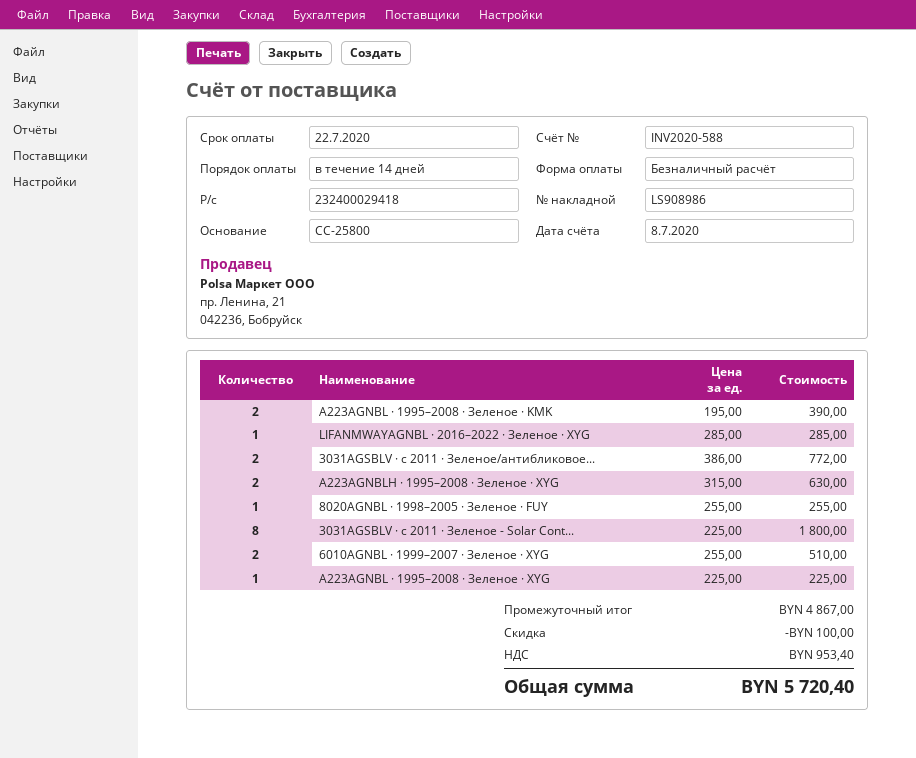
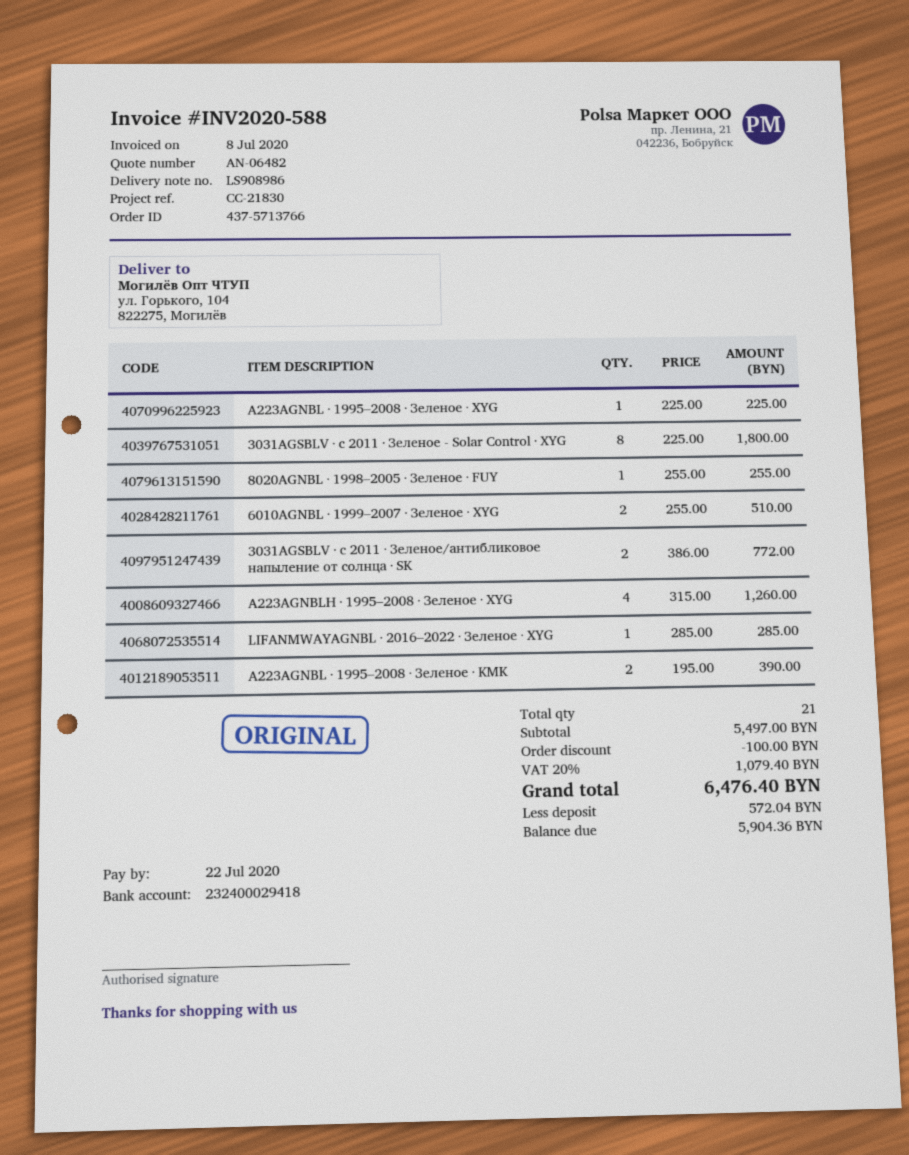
reference: CC-25800 -> CC-21830
A223AGNBLH · 1995–2008 · Зеленое · XYG: 2 x 315.00 = 630.00 -> 4 x 315.00 = 1260.00
subtotal: 4867.00 -> 5497.00
tax: 953.40 -> 1079.40
total: 5720.40 -> 6476.40

